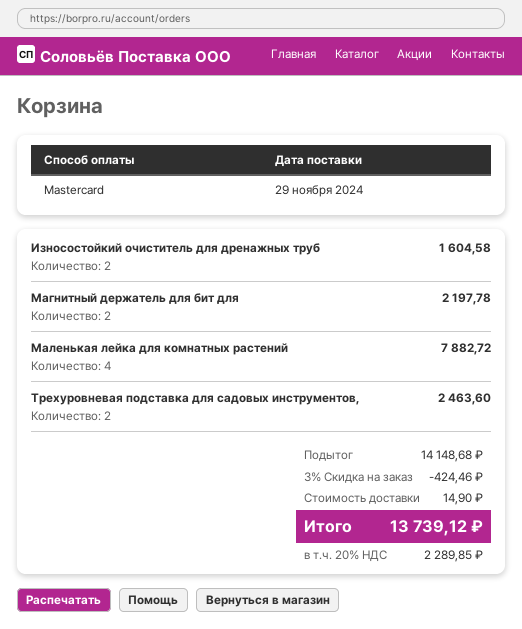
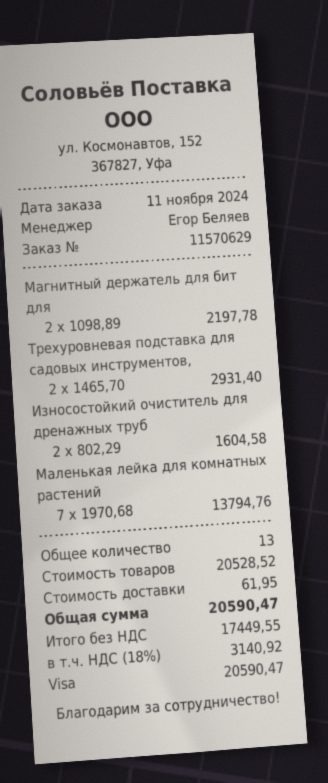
payment method: Mastercard -> Visa
Маленькая лейка для комнатных растений: 4 for 7882.72 -> 7 for 13794.76
Трехуровневая подставка для садовых инструментов,: 2 for 2463.60 -> 2 for 2931.40
subtotal: 14148.68 -> 20528.52
discount: 3% = 424.46 -> none
shipping: 14.90 -> 61.95
tax: 20% = 2289.85 -> 18% = 3140.92
total: 13739.12 -> 20590.47

